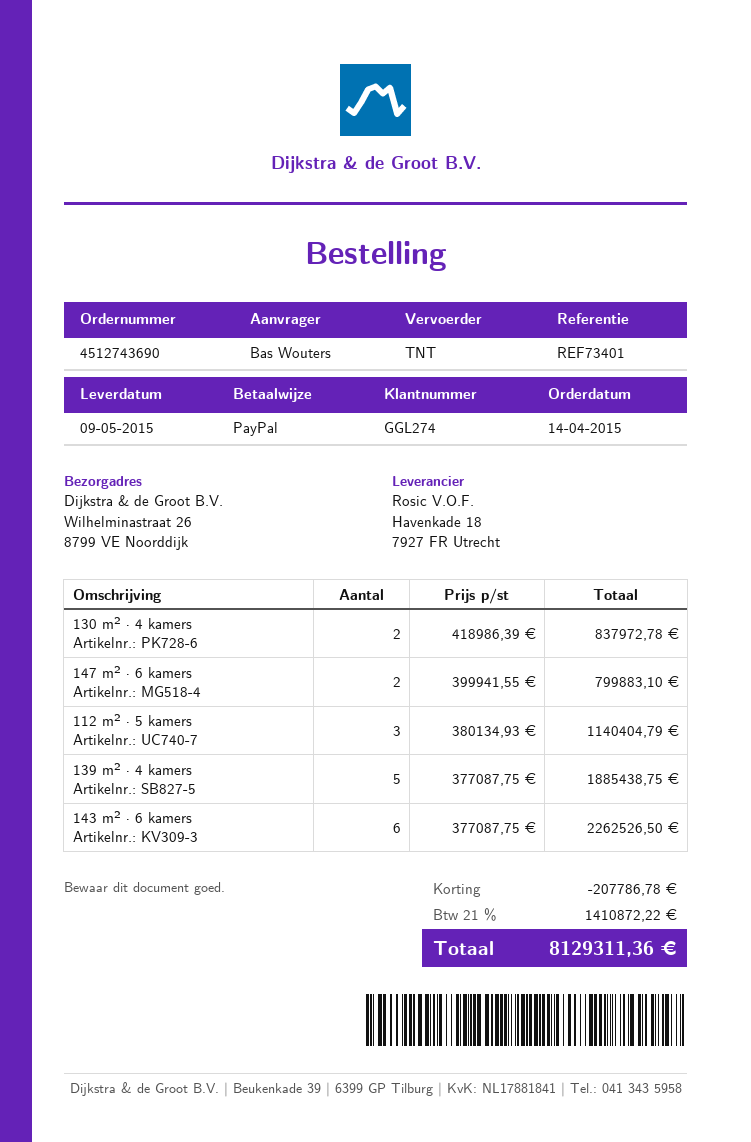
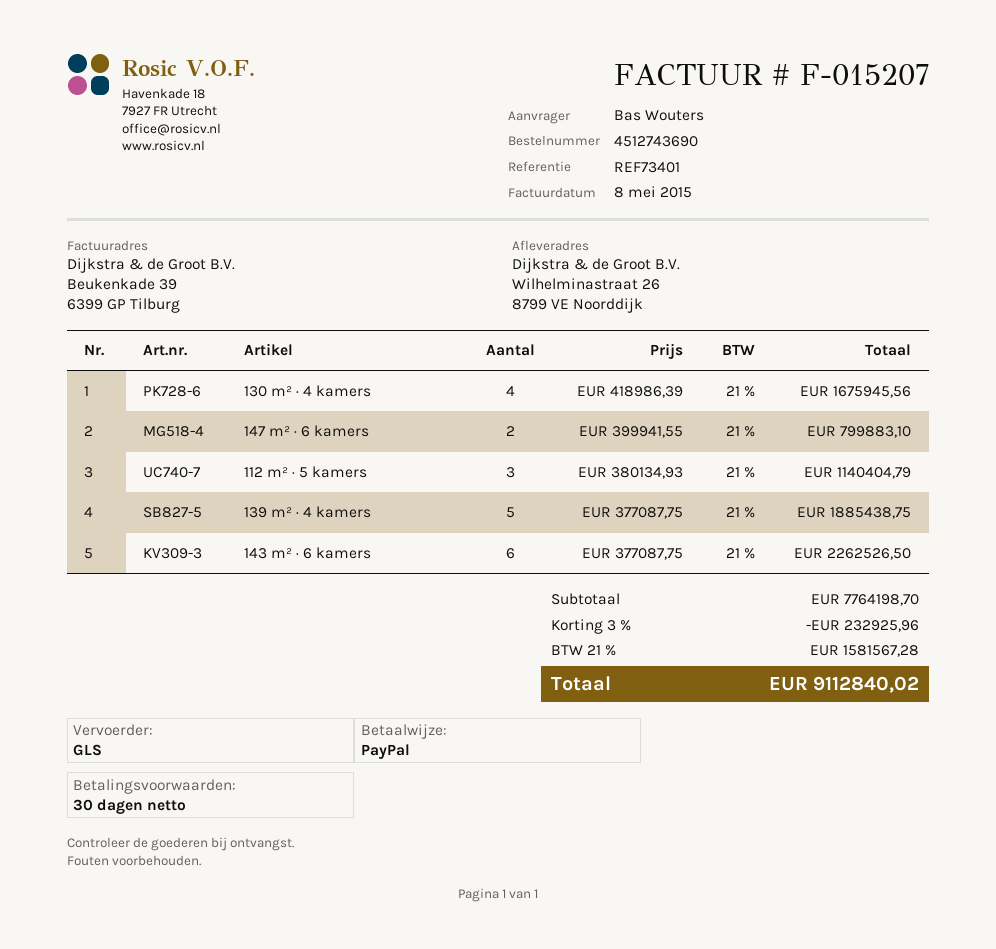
shipping method: TNT -> GLS
130 m² · 4 kamers: 2 x 418986.39 = 837972.78 -> 4 x 418986.39 = 1675945.56
discount: 207786.78 -> 232925.96
tax: 21% = 1410872.22 -> 21% = 1581567.28
total: 8129311.36 -> 9112840.02

